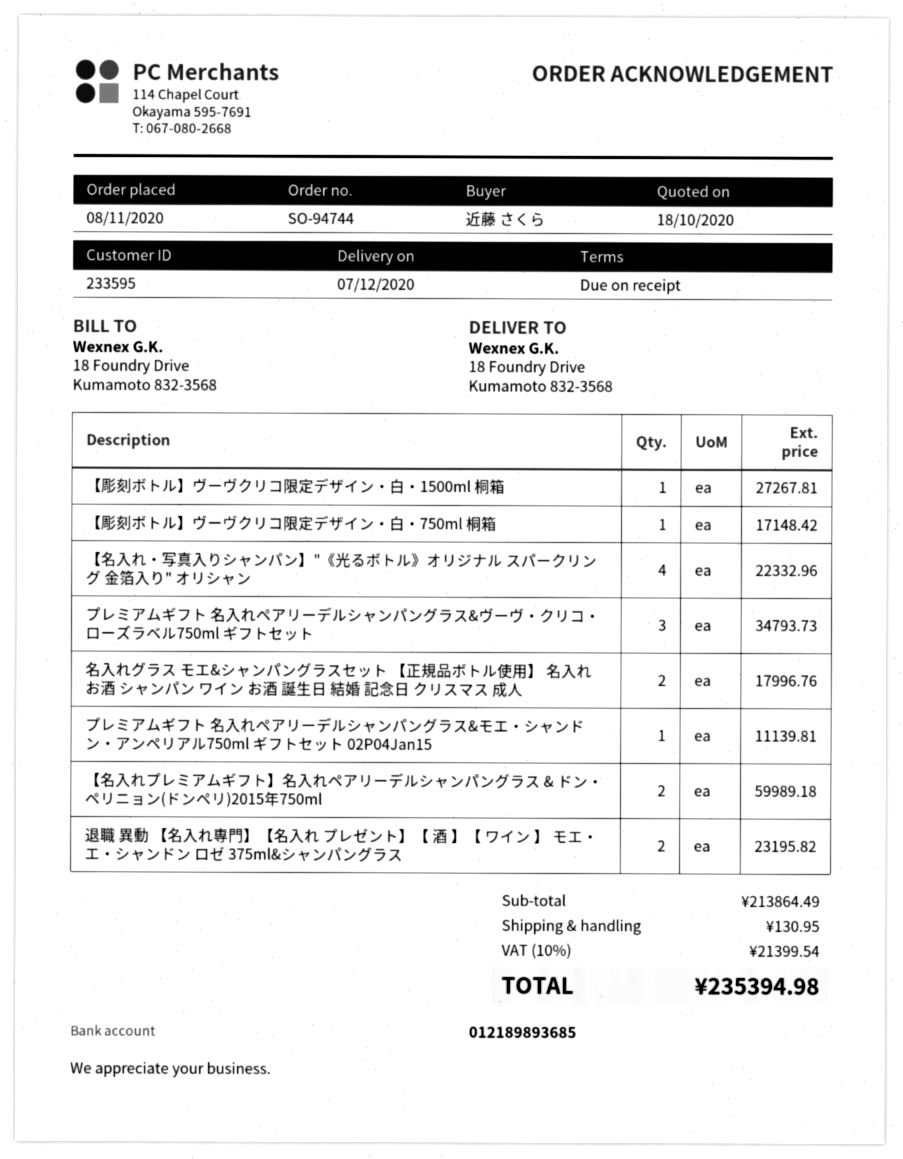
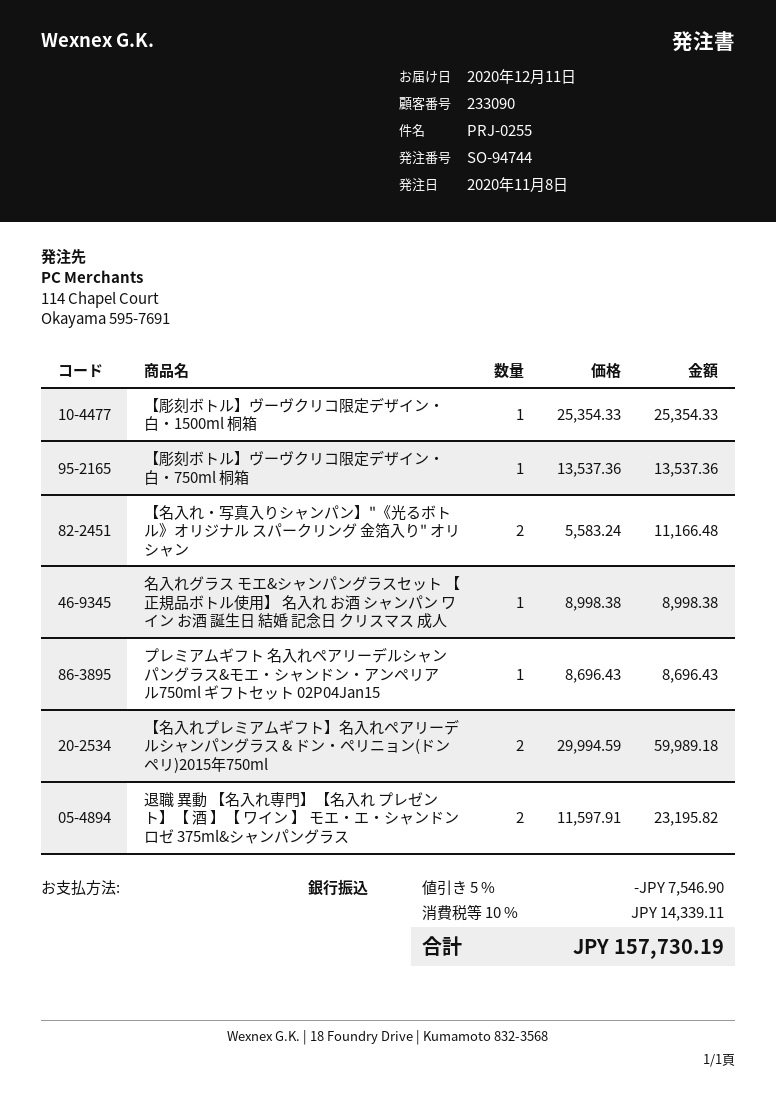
delivery date: 2020-12-07 -> 2020-12-11
customer number: 233595 -> 233090
【彫刻ボトル】ヴーヴクリコ限定デザイン・白・1500ml 桐箱: 1 for 27267.81 -> 1 for 25354.33
【彫刻ボトル】ヴーヴクリコ限定デザイン・白・750ml 桐箱: 1 for 17148.42 -> 1 for 13537.36
【名入れ・写真入りシャンパン】"《光るボトル》オリジナル スパークリング 金箔入り" オリシャン: 4 for 22332.96 -> 2 for 11166.48
プレミアムギフト 名入れペアリーデルシャンパングラス&ヴーヴ・クリコ・ローズラベル750ml ギフトセット: 3 for 34793.73 -> none
名入れグラス モエ&シャンパングラスセット 【正規品ボトル使用】 名入れ お酒 シャンパン ワイン お酒 誕生日 結婚 記念日 クリスマス 成人: 2 for 17996.76 -> 1 for 8998.38
プレミアムギフト 名入れペアリーデルシャンパングラス&モエ・シャンドン・アンペリアル750ml ギフトセット 02P04Jan15: 1 for 11139.81 -> 1 for 8696.43
discount: none -> 5% = 7546.90
shipping: 130.95 -> none
tax: 10% = 21399.54 -> 10% = 14339.11
total: 235394.98 -> 157730.19

